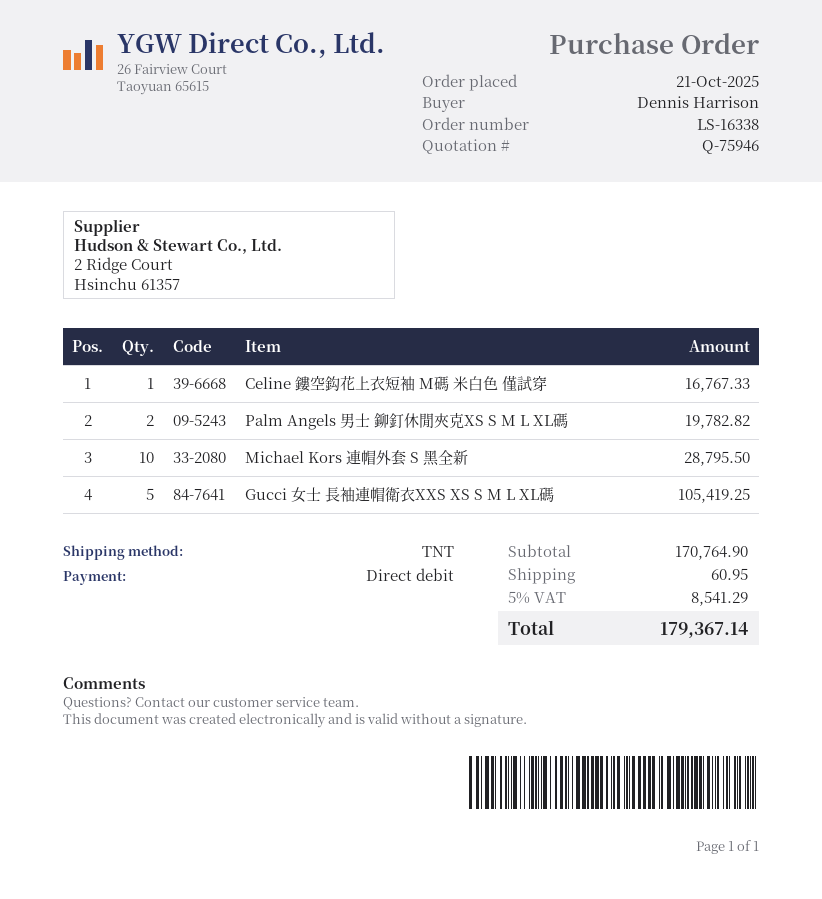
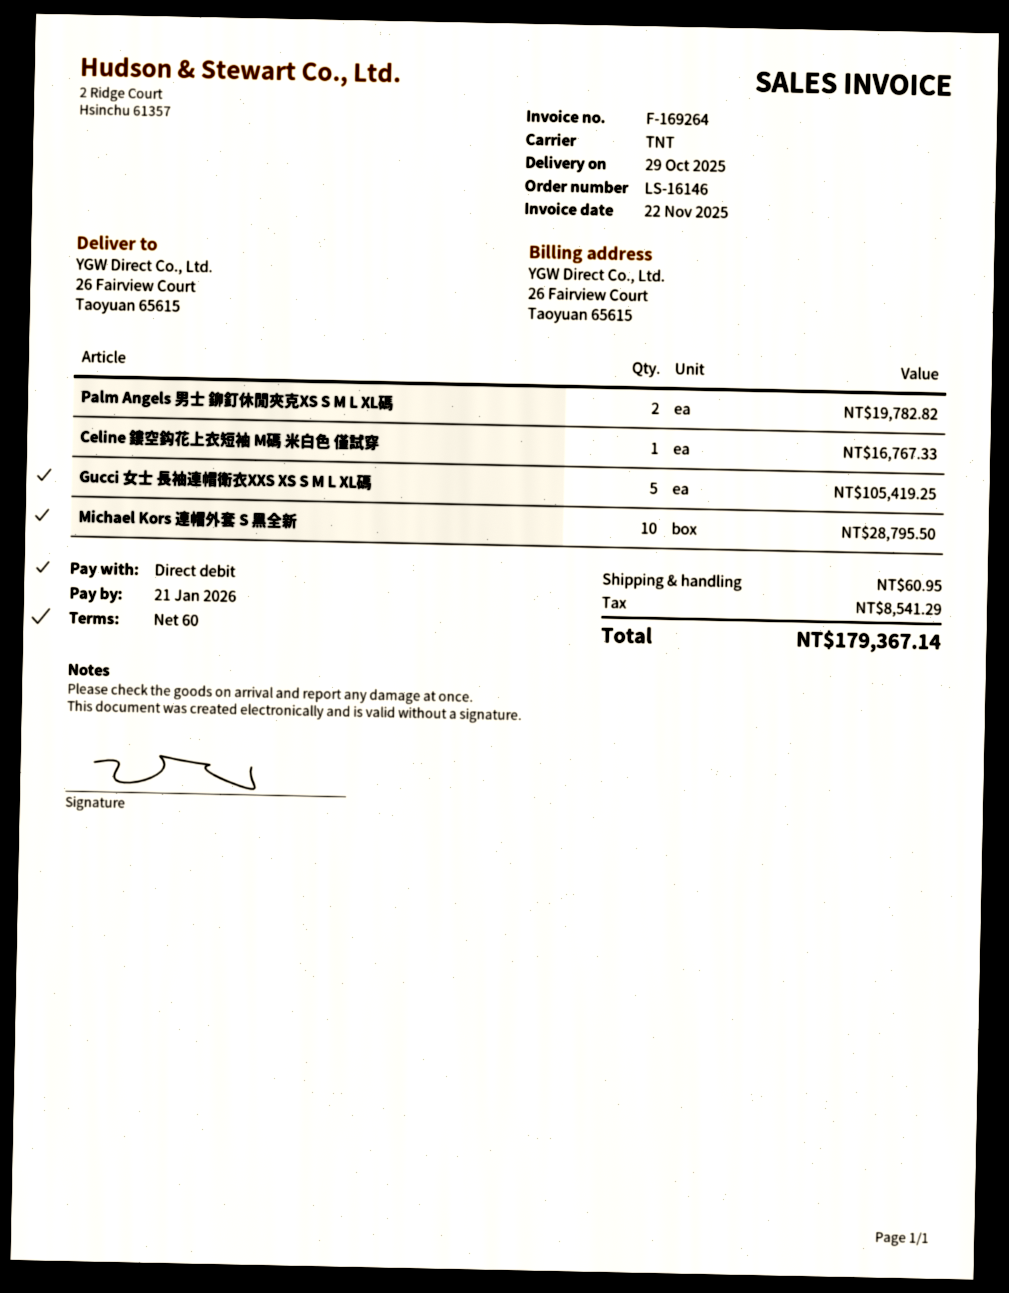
order number: LS-16338 -> LS-16146

